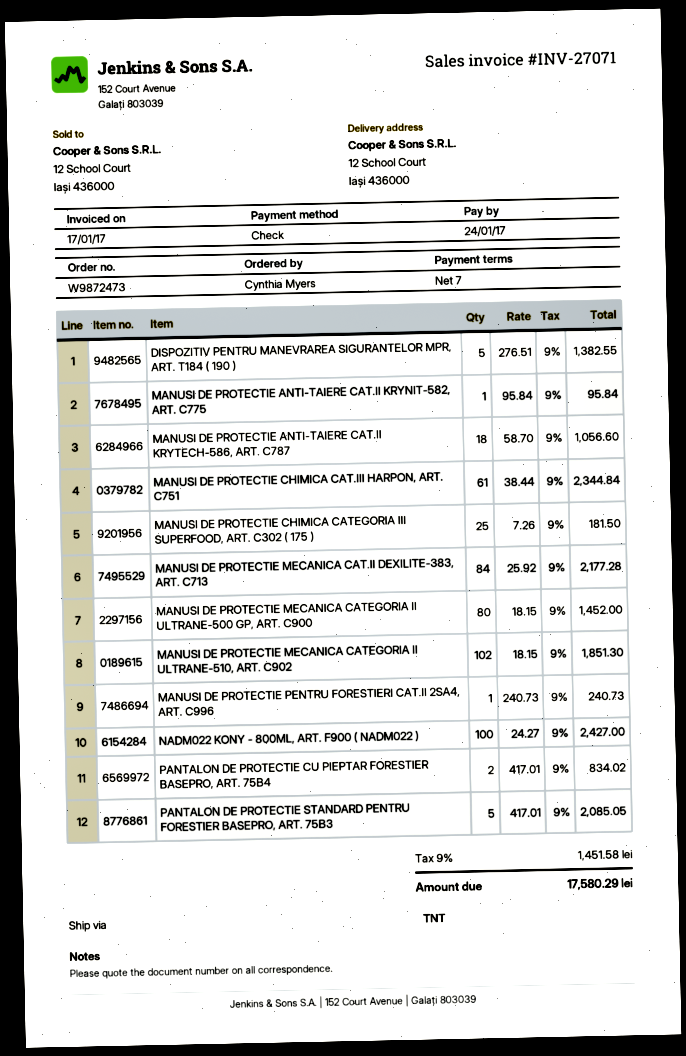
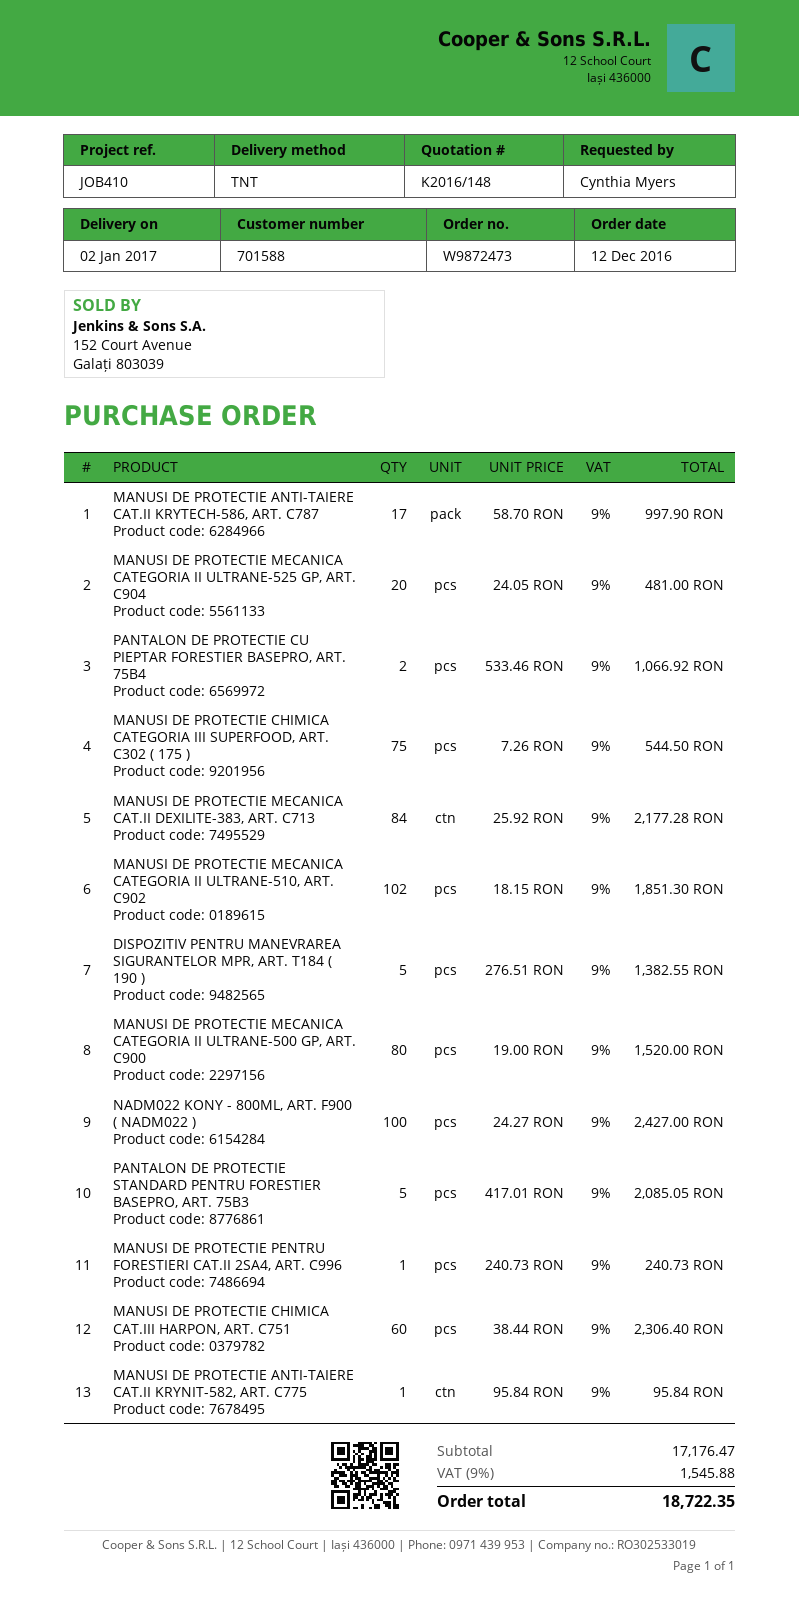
MANUSI DE PROTECTIE ANTI-TAIERE CAT.II KRYTECH-586, ART. C787: 18 x 58.70 = 1056.60 -> 17 x 58.70 = 997.90
MANUSI DE PROTECTIE CHIMICA CAT.III HARPON, ART. C751: 61 x 38.44 = 2344.84 -> 60 x 38.44 = 2306.40
MANUSI DE PROTECTIE CHIMICA CATEGORIA III SUPERFOOD, ART. C302 ( 175 ): 25 x 7.26 = 181.50 -> 75 x 7.26 = 544.50
MANUSI DE PROTECTIE MECANICA CATEGORIA II ULTRANE-500 GP, ART. C900: 80 x 18.15 = 1452.00 -> 80 x 19.00 = 1520.00
PANTALON DE PROTECTIE CU PIEPTAR FORESTIER BASEPRO, ART. 75B4: 2 x 417.01 = 834.02 -> 2 x 533.46 = 1066.92
MANUSI DE PROTECTIE MECANICA CATEGORIA II ULTRANE-525 GP, ART. C904: none -> 20 x 24.05 = 481.00
tax: 9% = 1451.58 -> 9% = 1545.88
total: 17580.29 -> 18722.35

